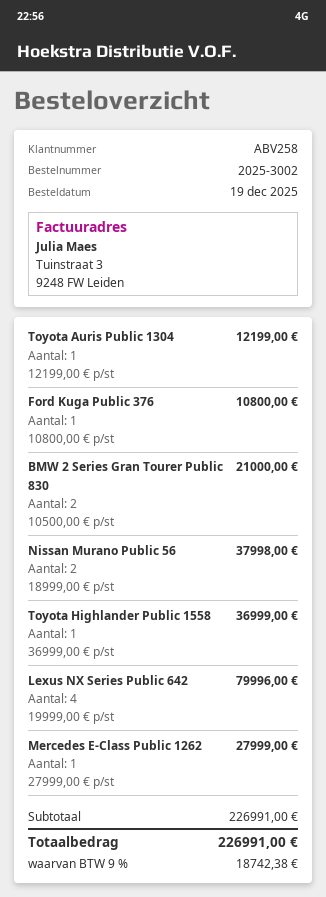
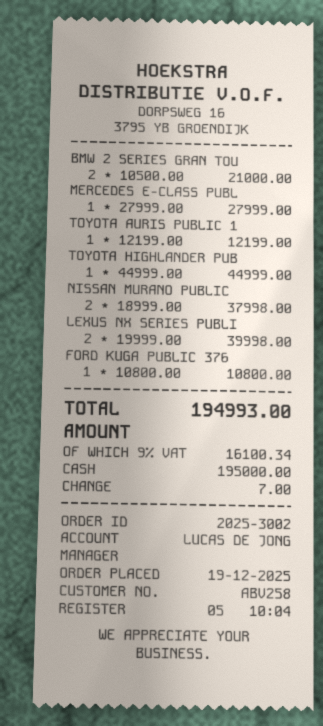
Toyota Highlander Public 1558: 1 x 36999.00 = 36999.00 -> 1 x 44999.00 = 44999.00
Lexus NX Series Public 642: 4 x 19999.00 = 79996.00 -> 2 x 19999.00 = 39998.00
tax: 9% = 18742.38 -> 9% = 16100.34
total: 226991.00 -> 194993.00

